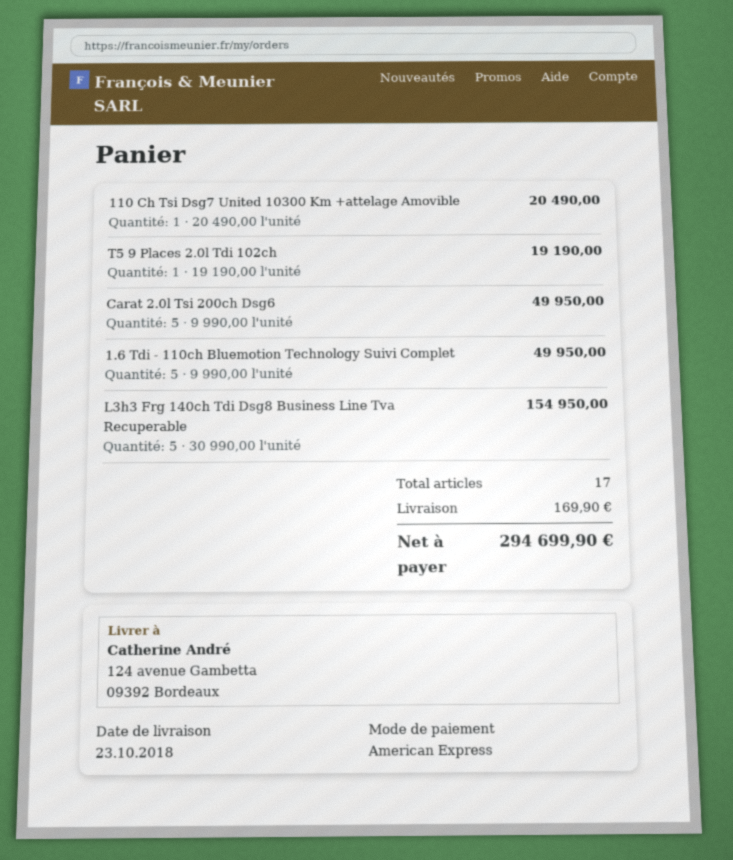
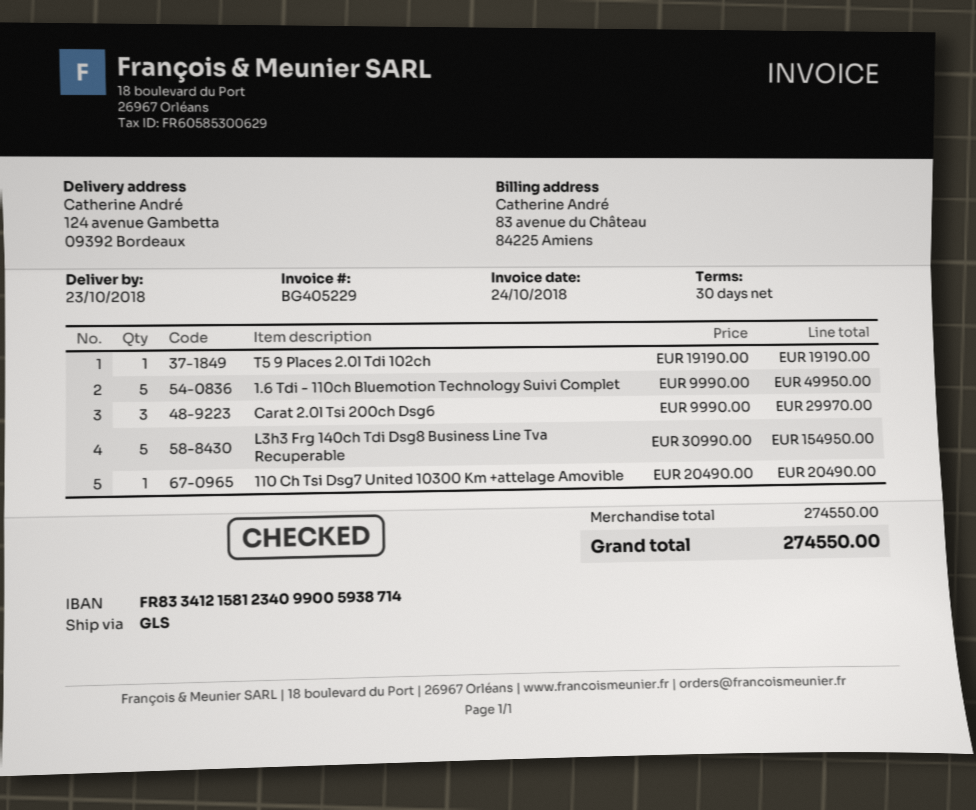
Carat 2.0l Tsi 200ch Dsg6: 5 x 9990.00 = 49950.00 -> 3 x 9990.00 = 29970.00
shipping: 169.90 -> none
total: 294699.90 -> 274550.00

